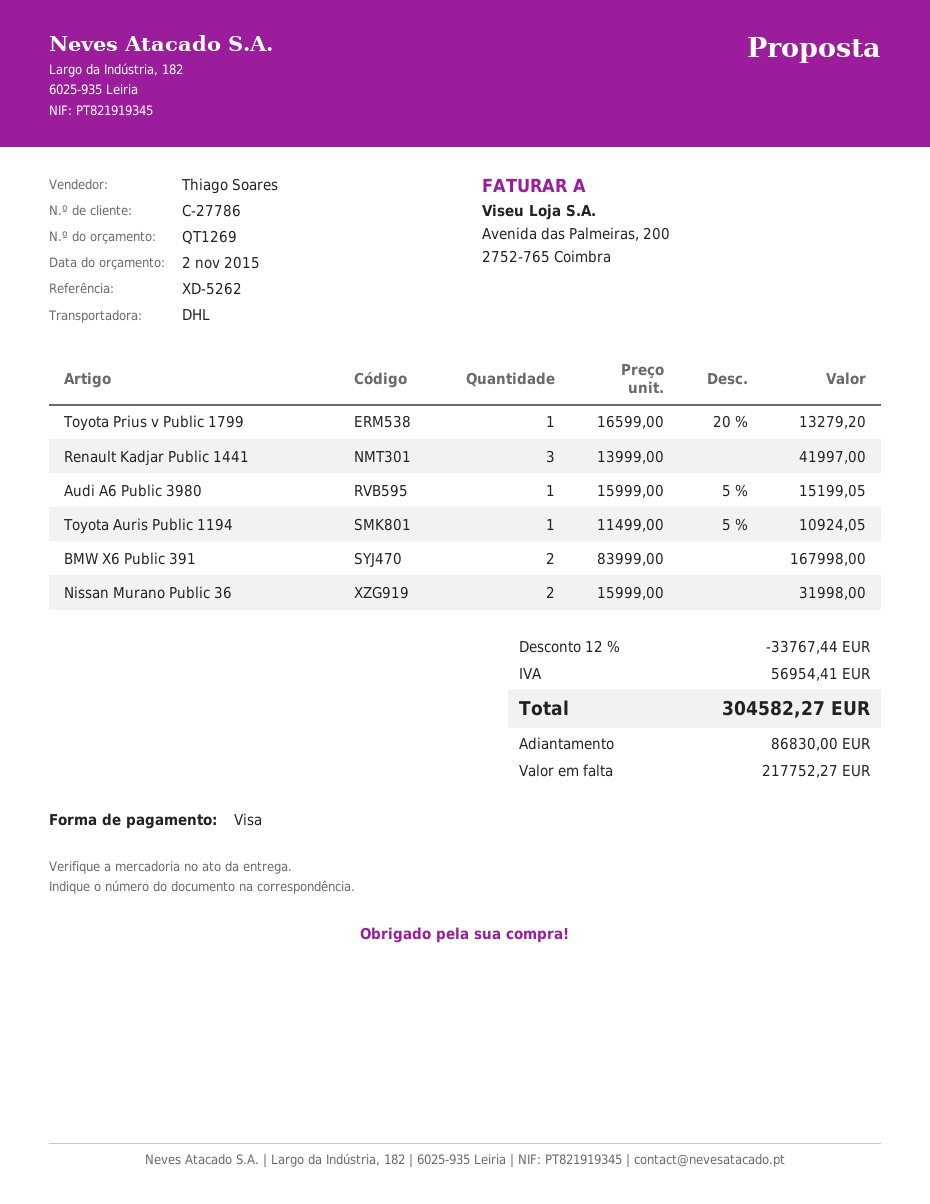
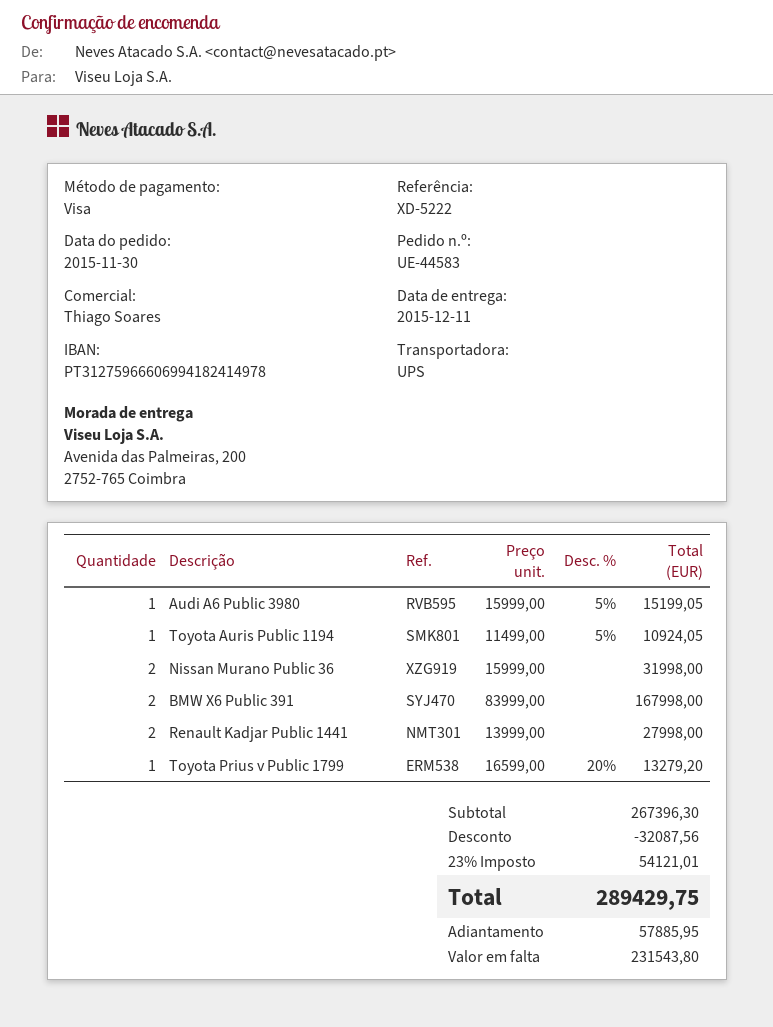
reference: XD-5262 -> XD-5222
shipping method: DHL -> UPS
Renault Kadjar Public 1441: 3 x 13999.00 = 41997.00 -> 2 x 13999.00 = 27998.00
discount: 33767.44 -> 32087.56
tax: 56954.41 -> 54121.01
total: 304582.27 -> 289429.75
deposit: 86830.00 -> 57885.95
balance: 217752.27 -> 231543.80

